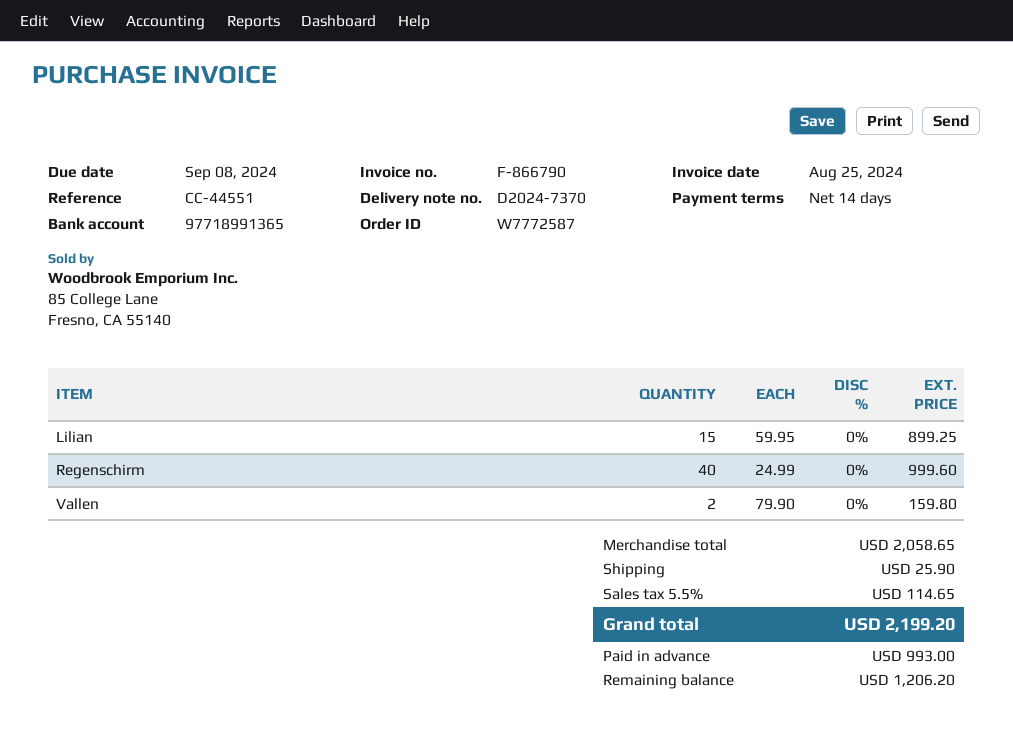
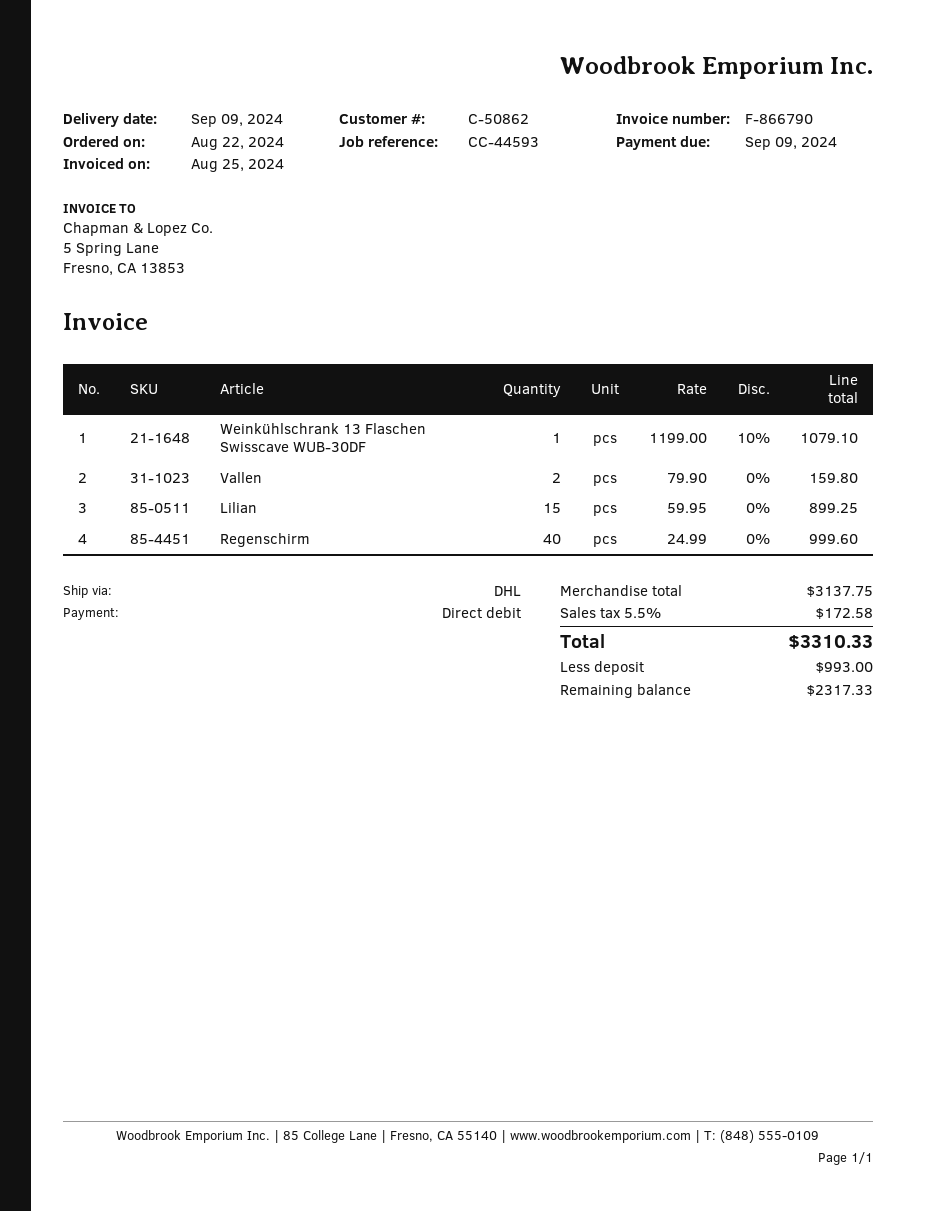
due date: 2024-09-08 -> 2024-09-09
reference: CC-44551 -> CC-44593
Weinkühlschrank 13 Flaschen Swisscave WUB-30DF: none -> 1 x 1199.00 - 10% = 1079.10
subtotal: 2058.65 -> 3137.75
shipping: 25.90 -> none
tax: 5.5% = 114.65 -> 5.5% = 172.58
total: 2199.20 -> 3310.33
balance: 1206.20 -> 2317.33

